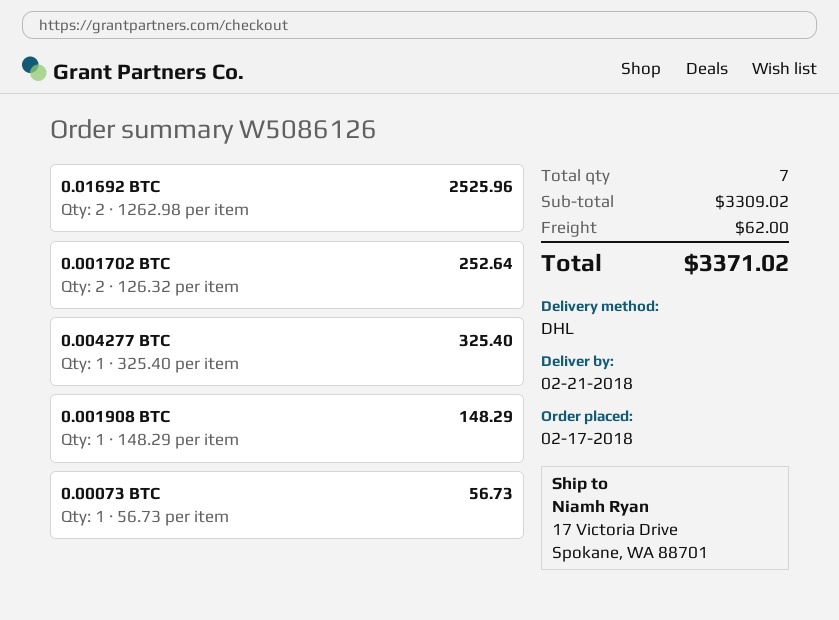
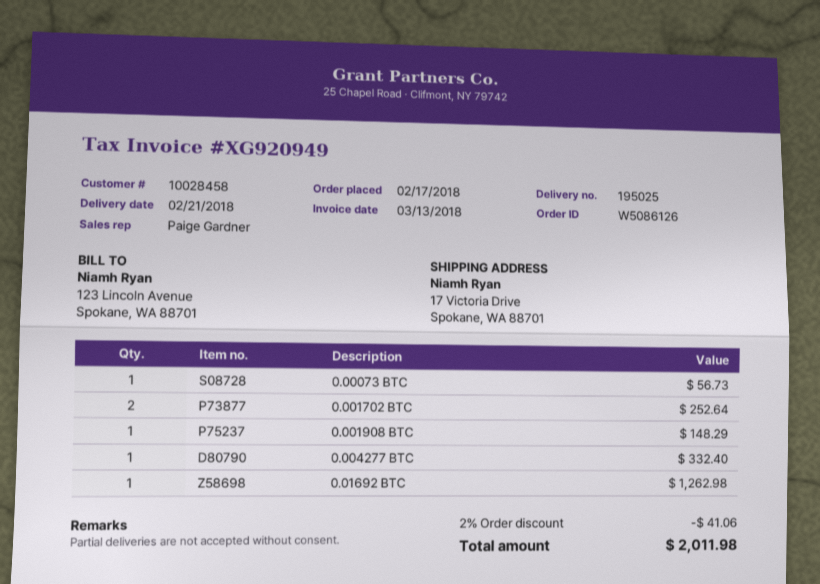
0.01692 BTC: 2 for 2525.96 -> 1 for 1262.98
0.004277 BTC: 1 for 325.40 -> 1 for 332.40
discount: none -> 2% = 41.06
shipping: 62.00 -> none
total: 3371.02 -> 2011.98

